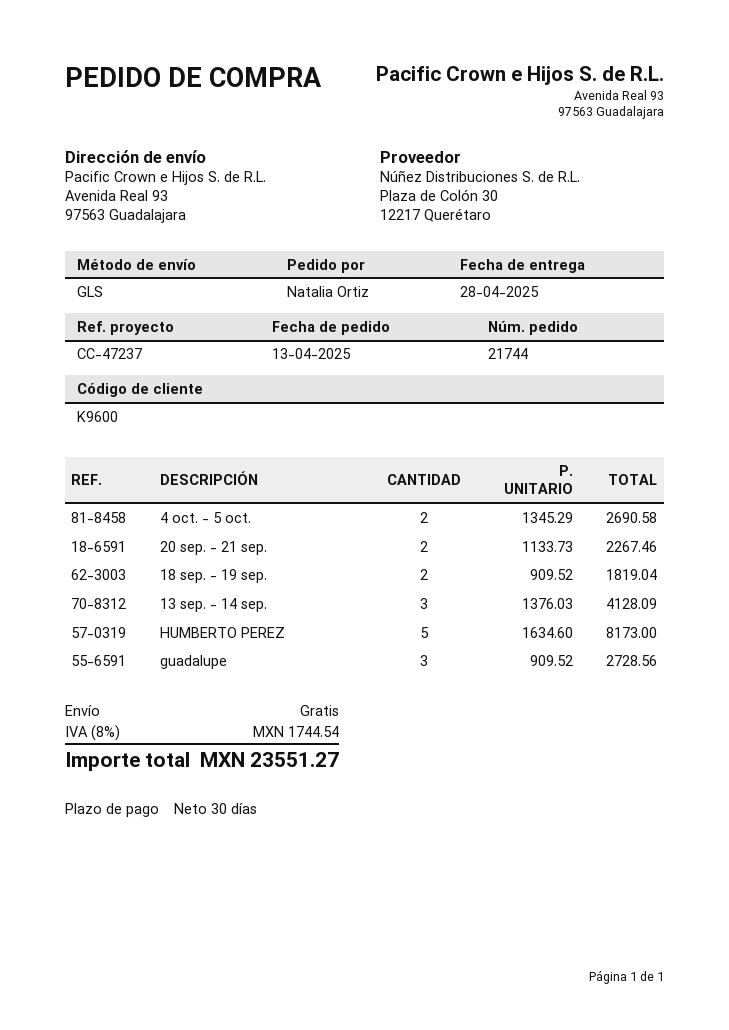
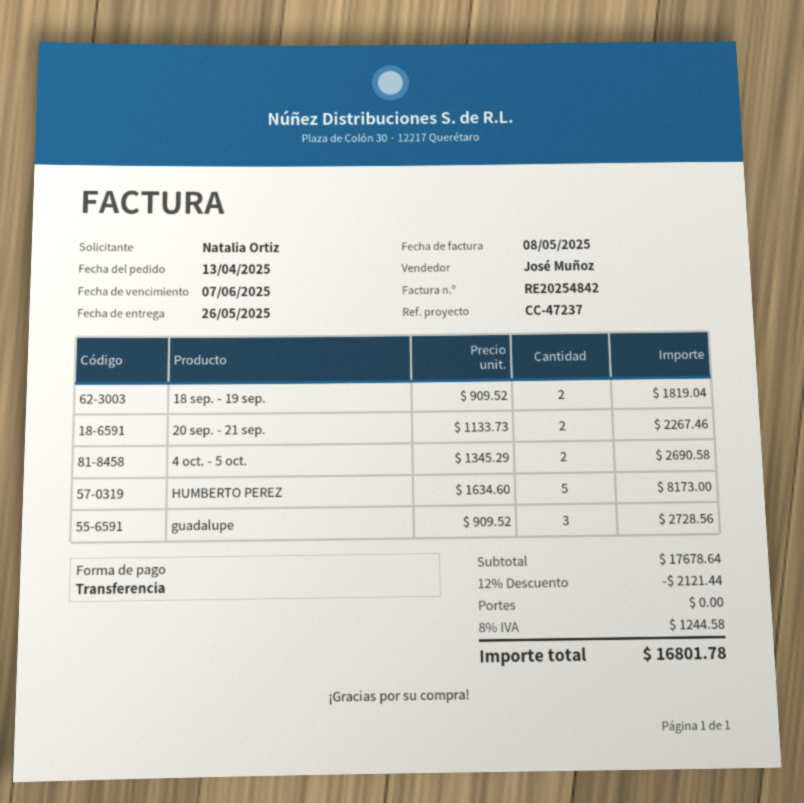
delivery date: 2025-04-28 -> 2025-05-26
13 sep. - 14 sep.: 3 x 1376.03 = 4128.09 -> none
discount: none -> 12% = 2121.44
tax: 8% = 1744.54 -> 8% = 1244.58
total: 23551.27 -> 16801.78

